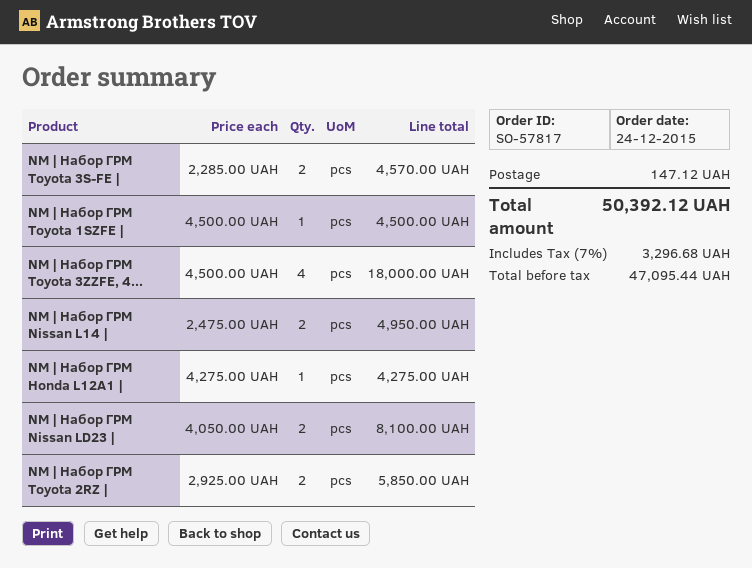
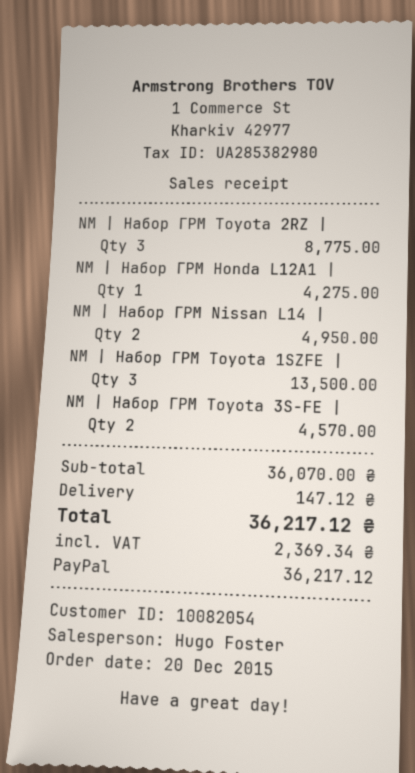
order date: 2015-12-24 -> 2015-12-20
NM | Набор ГРМ Toyota 1SZFE |: 1 for 4500.00 -> 3 for 13500.00
NM | Набор ГРМ Toyota 3ZZFE, 4...: 4 for 18000.00 -> none
NM | Набор ГРМ Nissan LD23 |: 2 for 8100.00 -> none
NM | Набор ГРМ Toyota 2RZ |: 2 for 5850.00 -> 3 for 8775.00
tax: 3296.68 -> 2369.34
total: 50392.12 -> 36217.12

